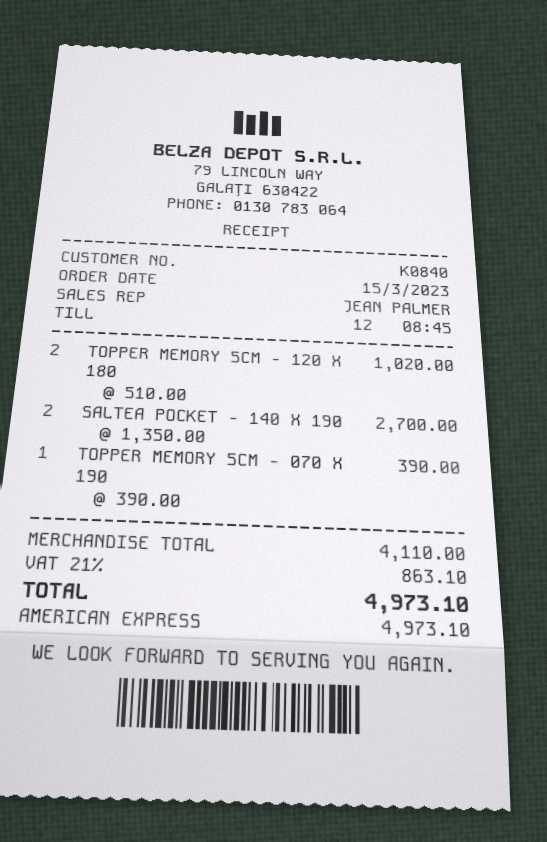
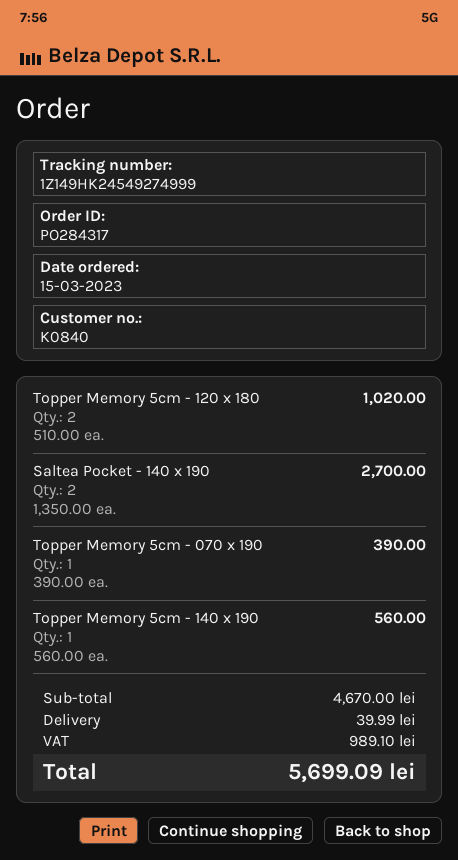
Topper Memory 5cm - 140 x 190: none -> 1 x 560.00 = 560.00
subtotal: 4110.00 -> 4670.00
shipping: none -> 39.99
tax: 863.10 -> 989.10
total: 4973.10 -> 5699.09

